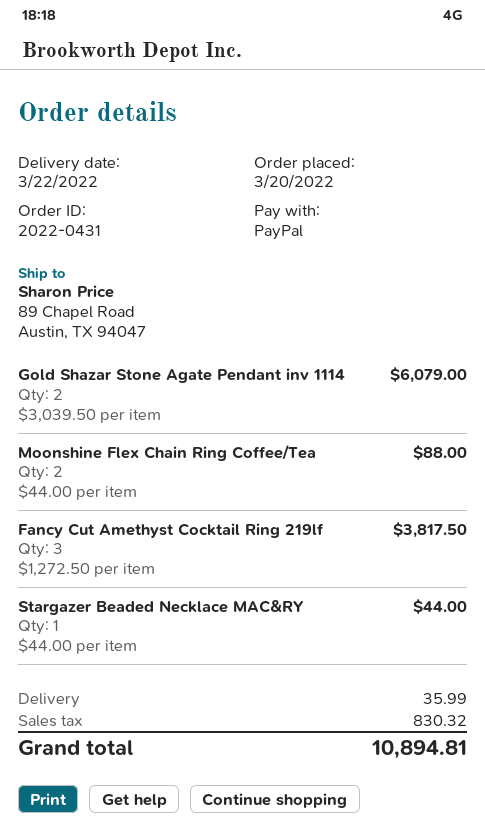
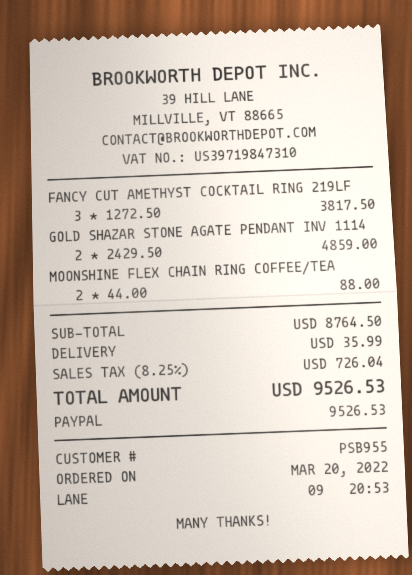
Gold Shazar Stone Agate Pendant inv 1114: 2 x 3039.50 = 6079.00 -> 2 x 2429.50 = 4859.00
Stargazer Beaded Necklace MAC&RY: 1 x 44.00 = 44.00 -> none
tax: 830.32 -> 726.04
total: 10894.81 -> 9526.53

